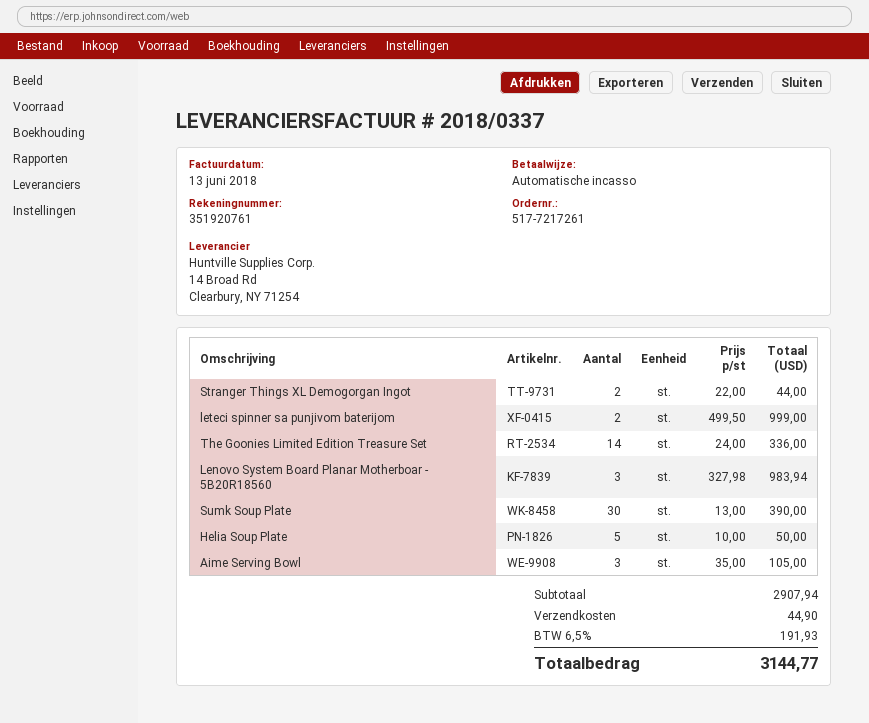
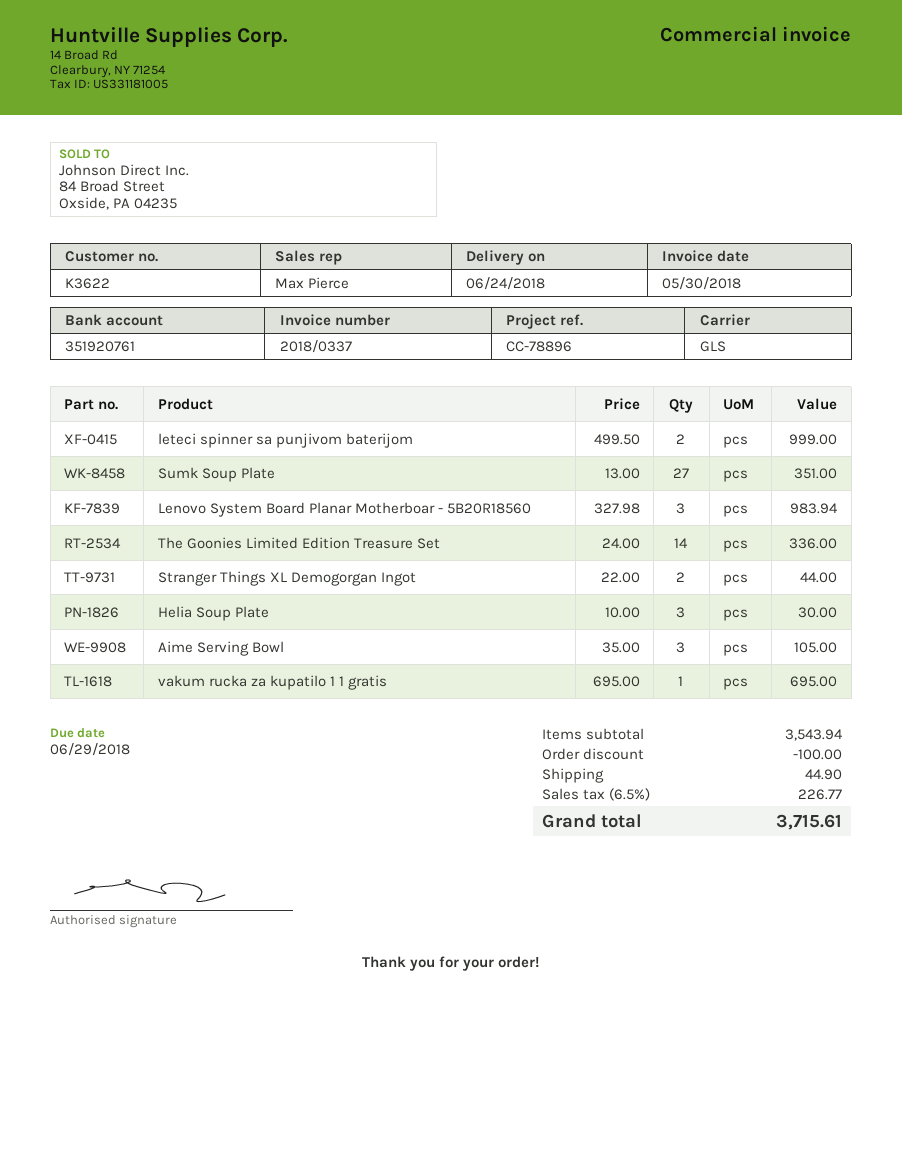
invoice date: 2018-06-13 -> 2018-05-30
Sumk Soup Plate: 30 x 13.00 = 390.00 -> 27 x 13.00 = 351.00
Helia Soup Plate: 5 x 10.00 = 50.00 -> 3 x 10.00 = 30.00
vakum rucka za kupatilo 1 1 gratis: none -> 1 x 695.00 = 695.00
subtotal: 2907.94 -> 3543.94
discount: none -> 100.00
tax: 6.5% = 191.93 -> 6.5% = 226.77
total: 3144.77 -> 3715.61

